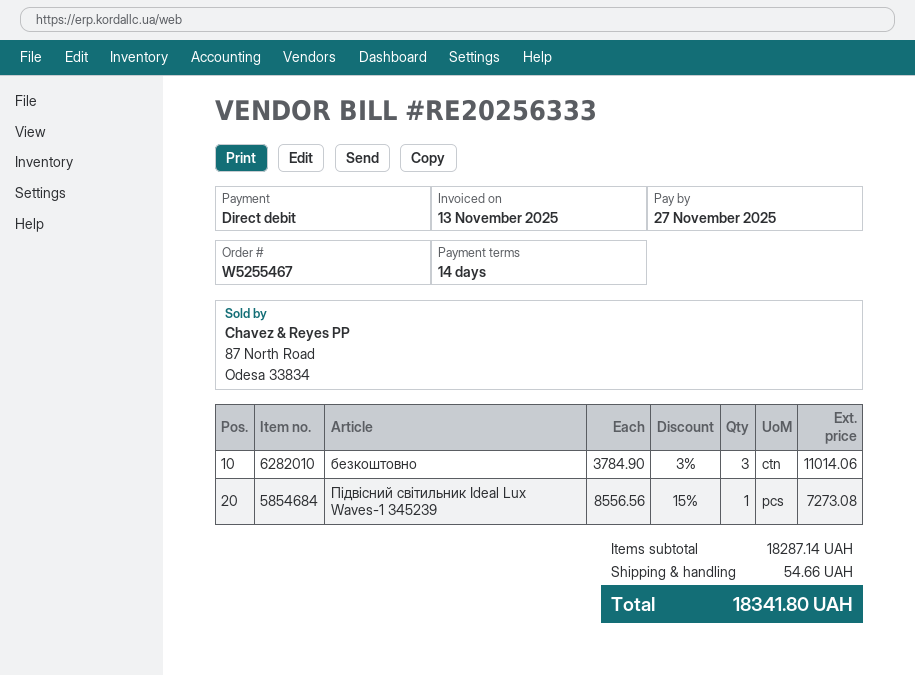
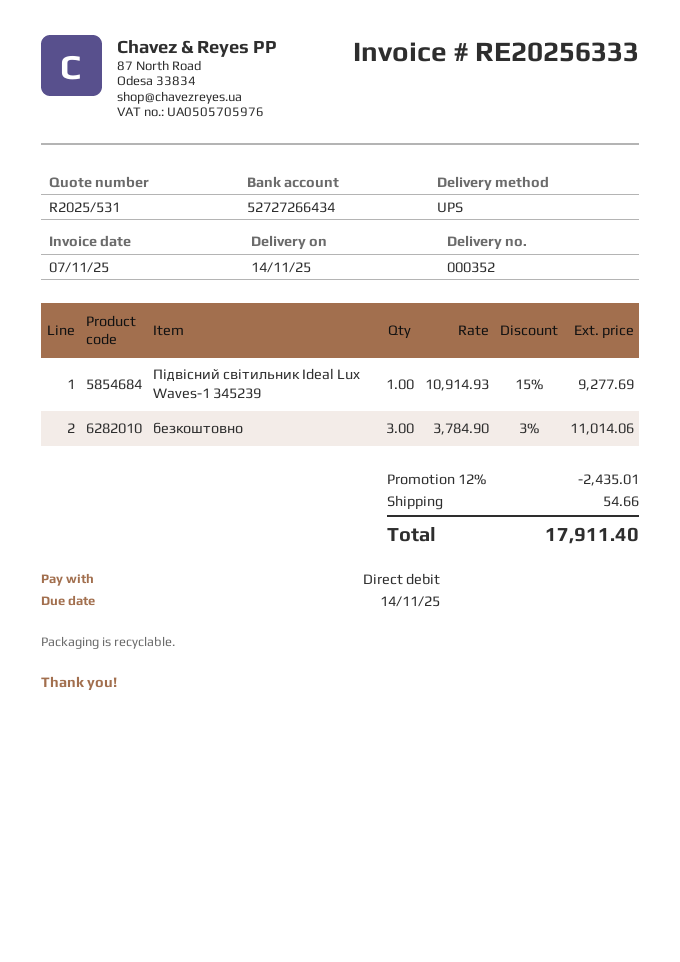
invoice date: 2025-11-13 -> 2025-11-07
due date: 2025-11-27 -> 2025-11-14
Підвісний світильник Ideal Lux Waves-1 345239: 1 x 8556.56 - 15% = 7273.08 -> 1 x 10914.93 - 15% = 9277.69
discount: none -> 12% = 2435.01
total: 18341.80 -> 17911.40

